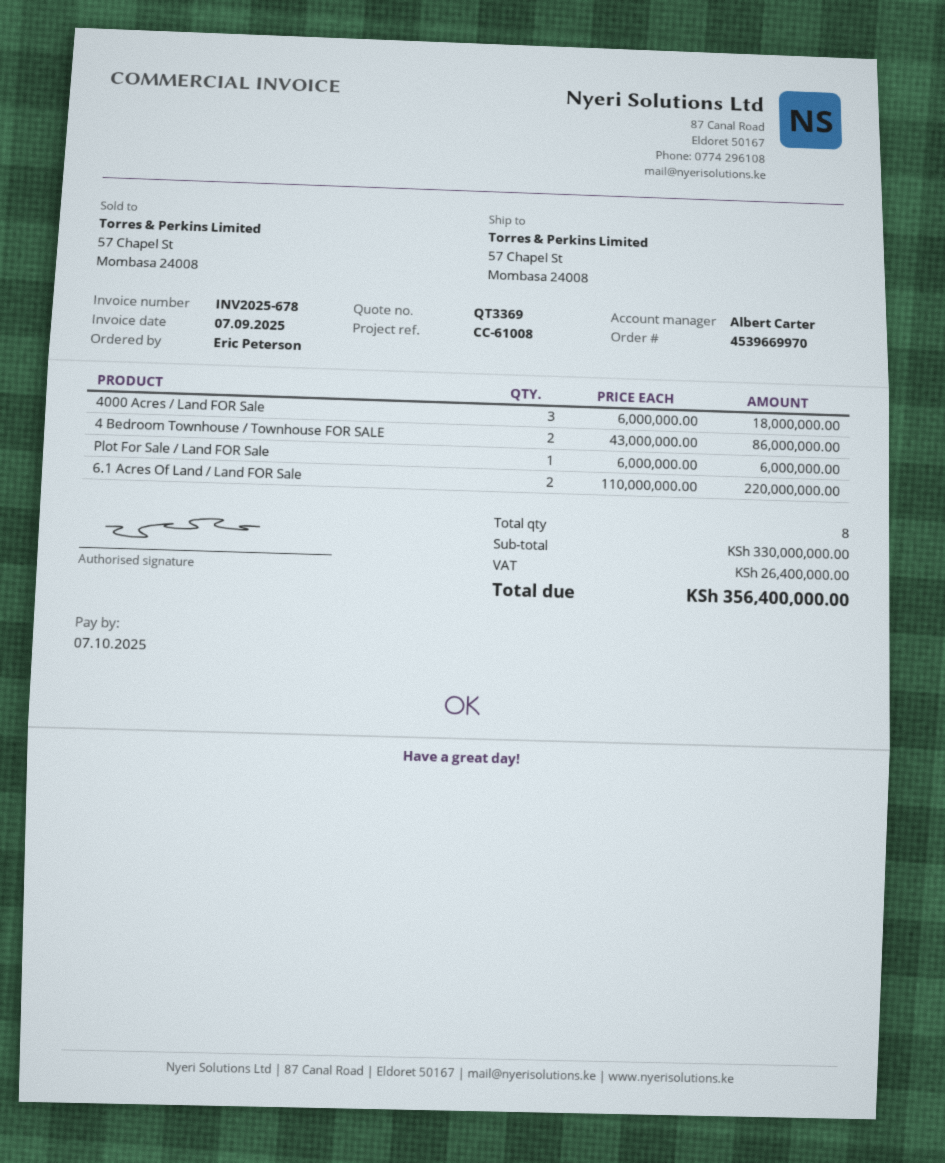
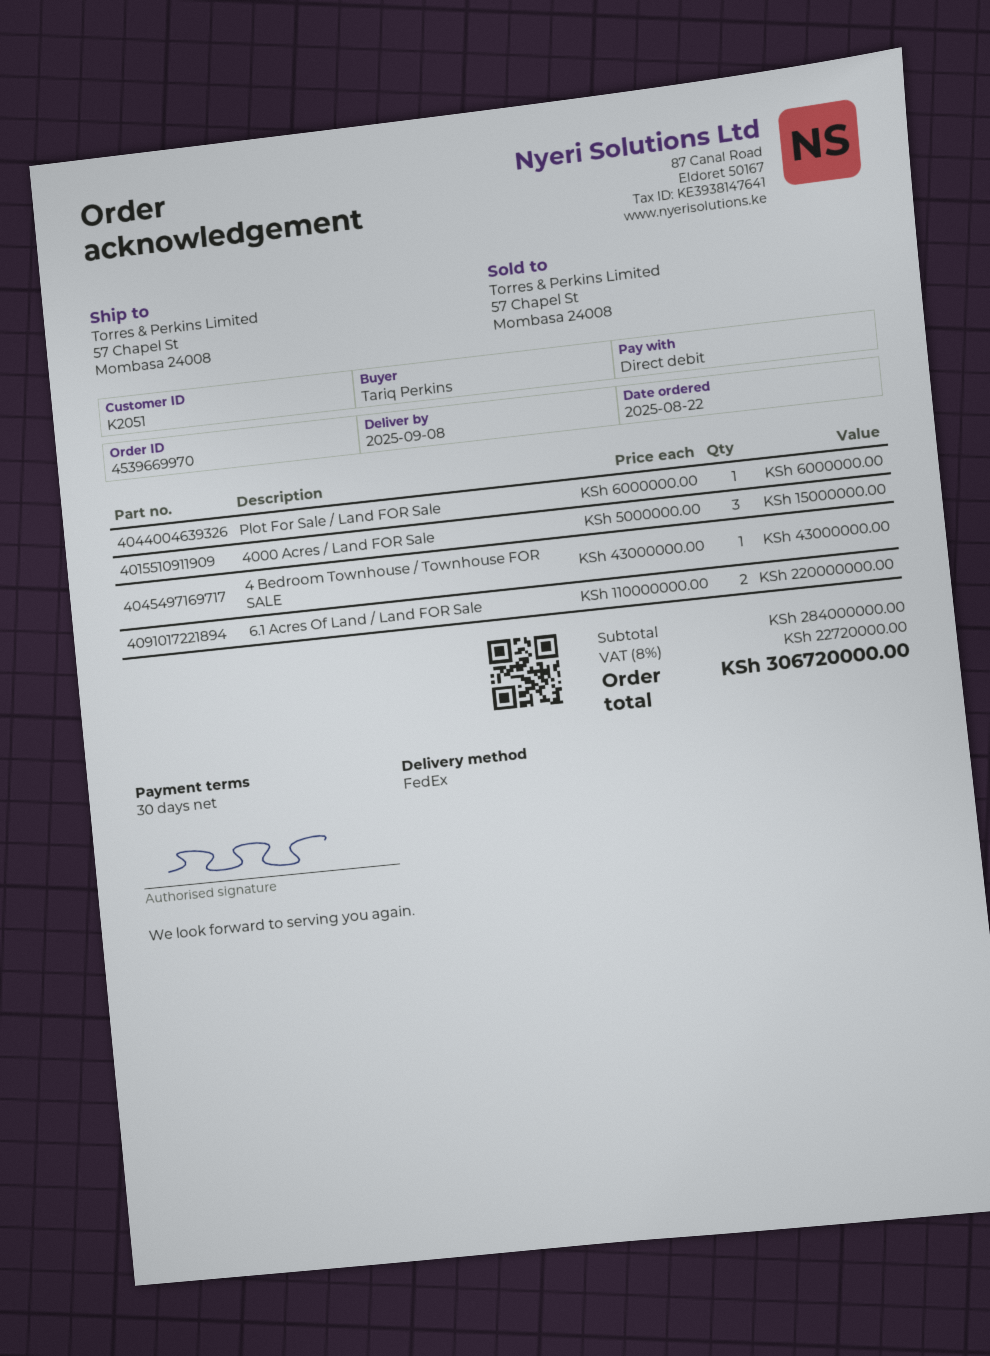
ordered by: Eric Peterson -> Tariq Perkins
4000 Acres / Land FOR Sale: 3 x 6000000.00 = 18000000.00 -> 3 x 5000000.00 = 15000000.00
4 Bedroom Townhouse / Townhouse FOR SALE: 2 x 43000000.00 = 86000000.00 -> 1 x 43000000.00 = 43000000.00
subtotal: 330000000.00 -> 284000000.00
tax: 26400000.00 -> 22720000.00
total: 356400000.00 -> 306720000.00

